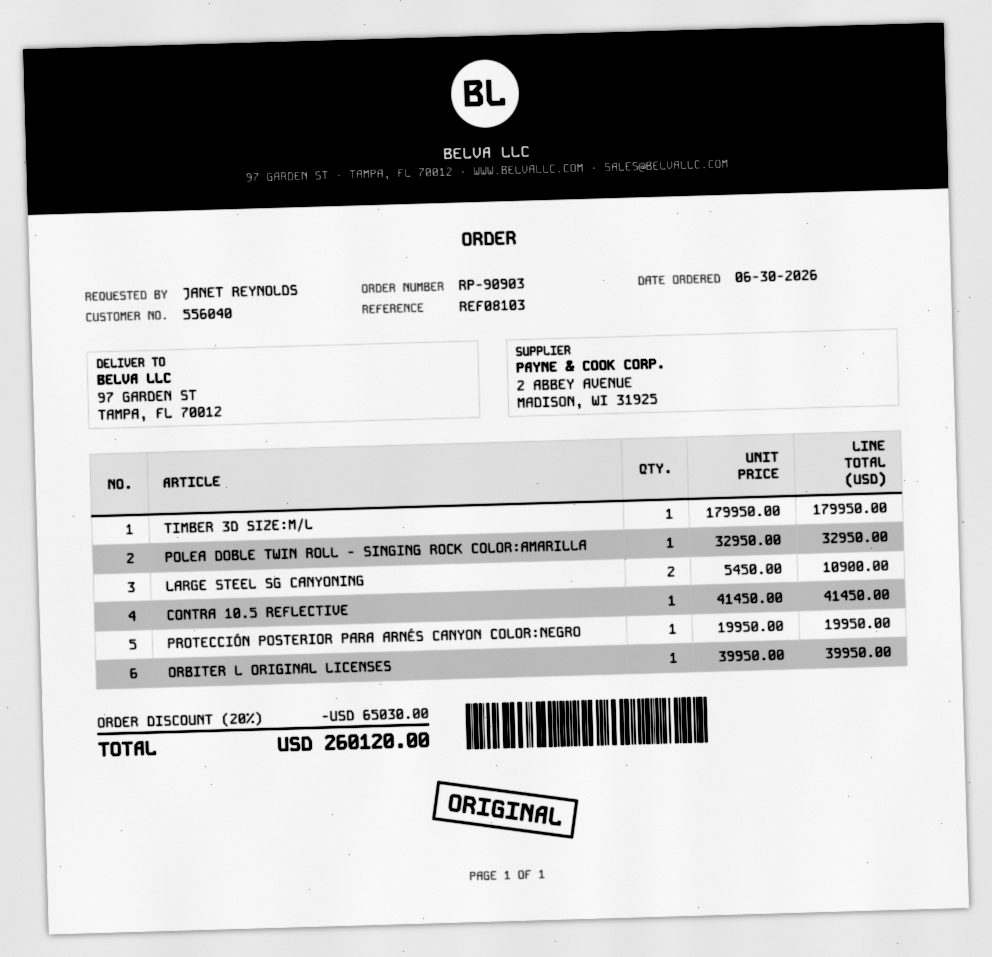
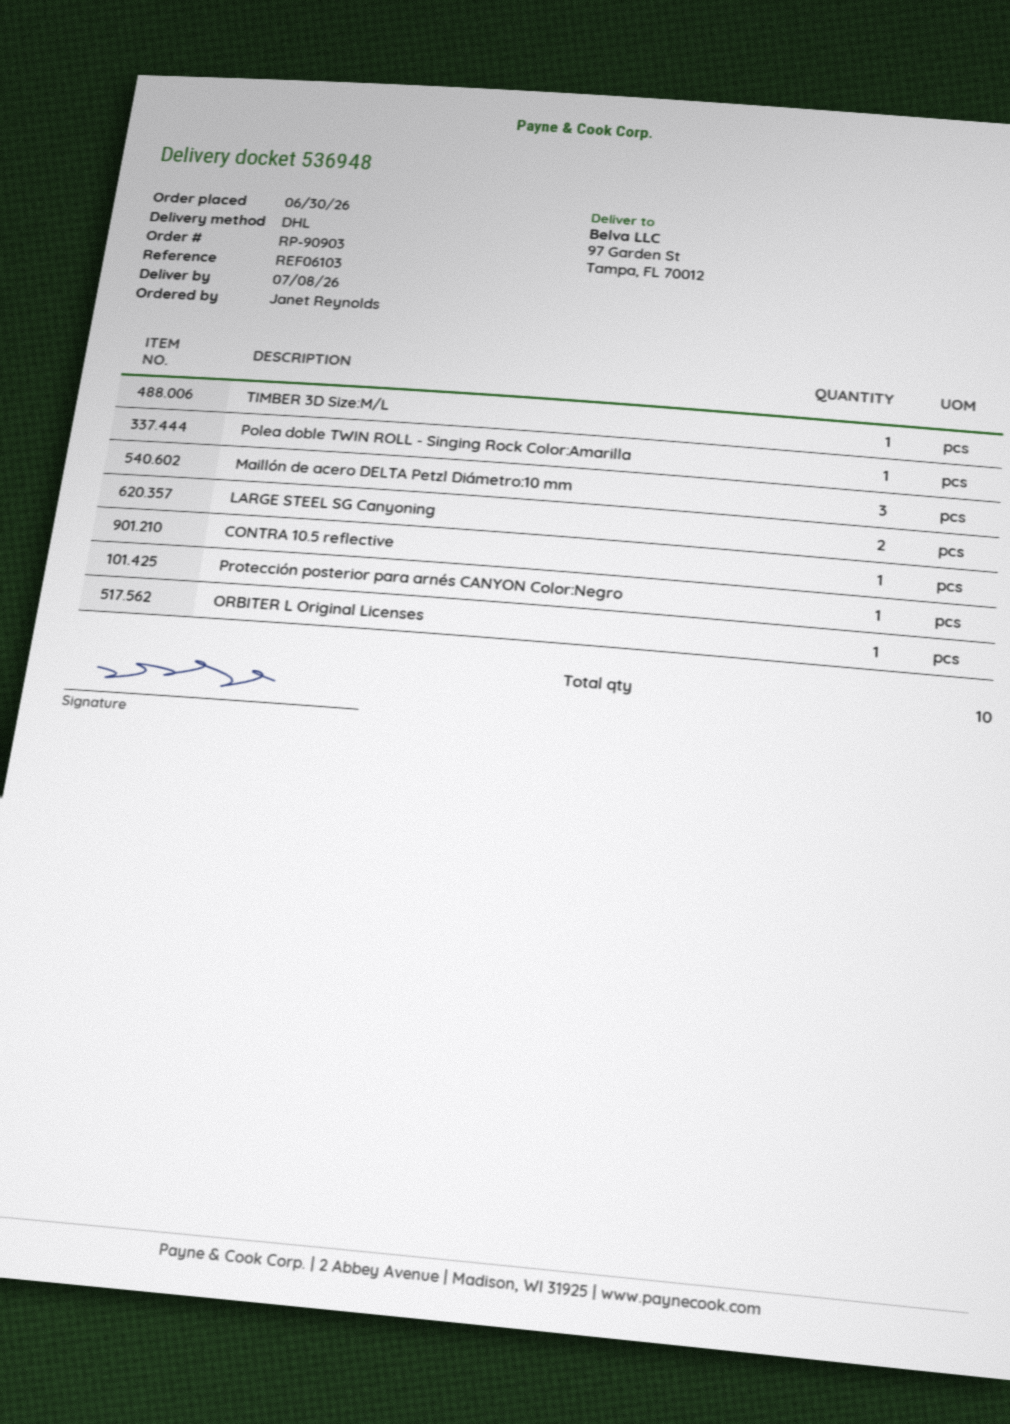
reference: REF08103 -> REF06103
Maillón de acero DELTA Petzl Diámetro:10 mm: none -> 3

